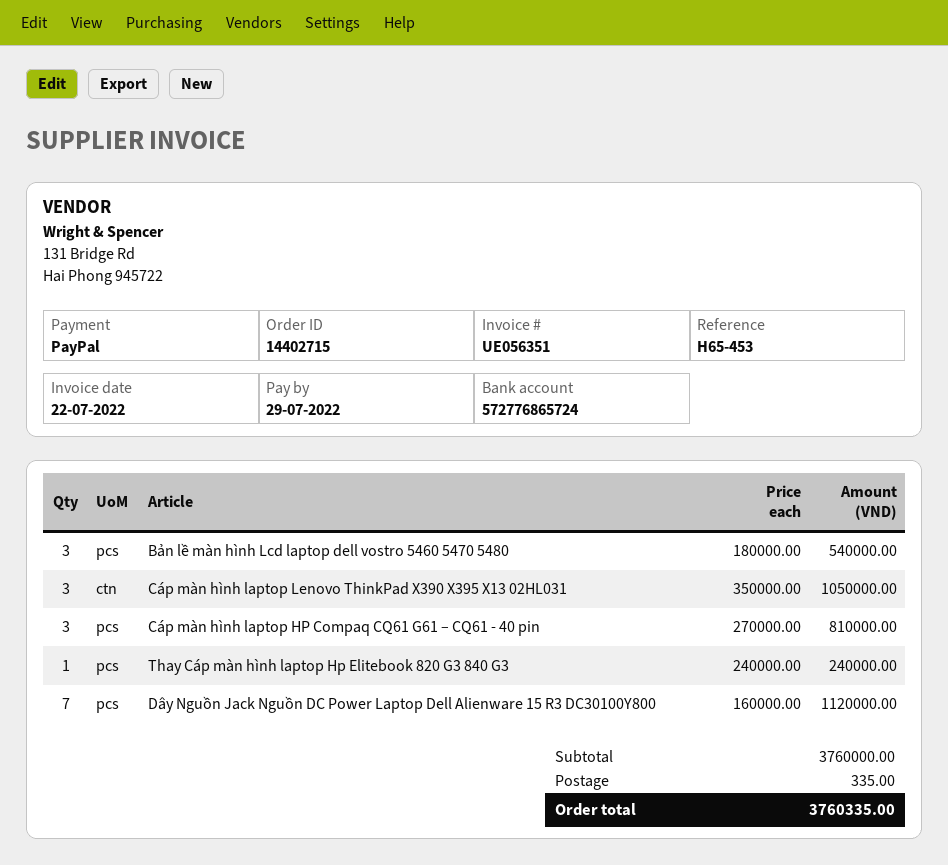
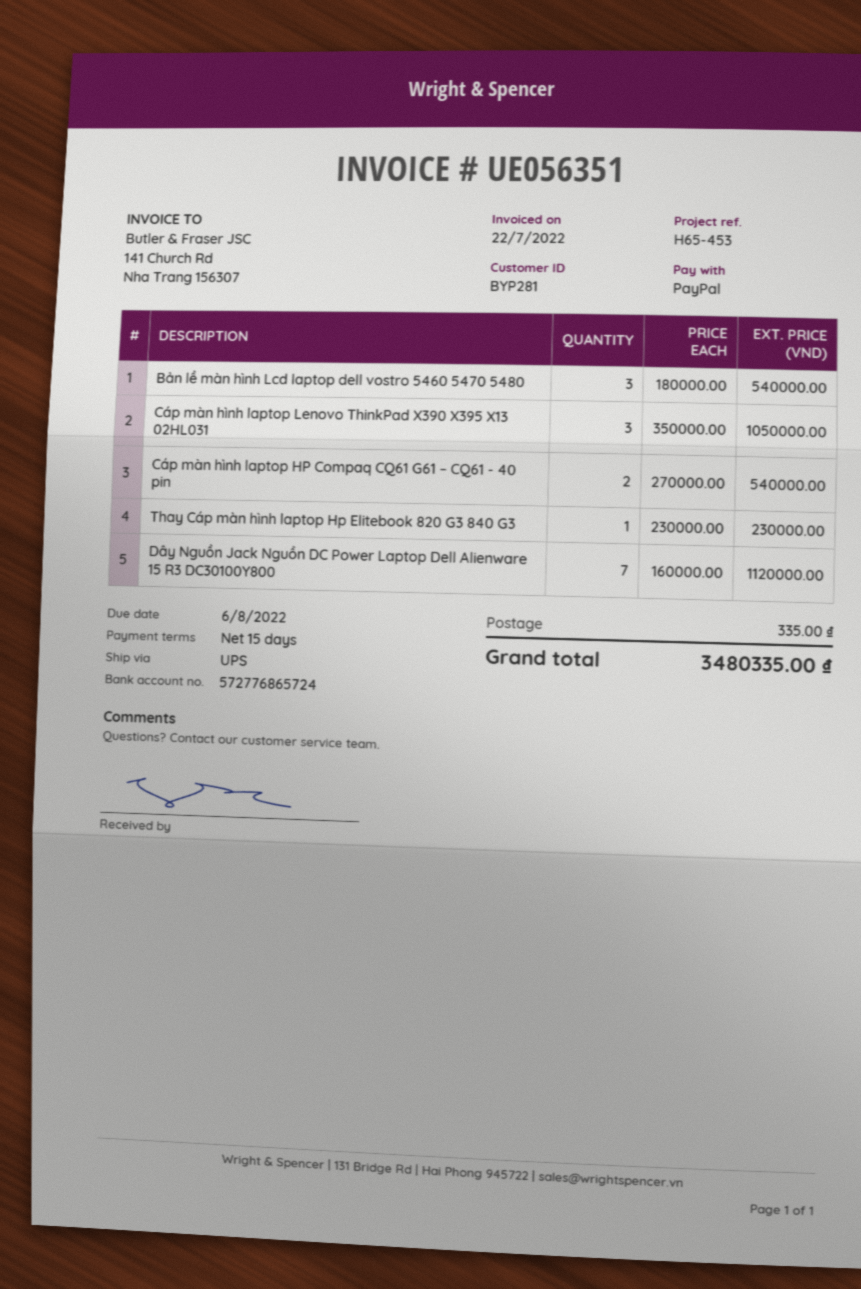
due date: 2022-07-29 -> 2022-08-06
Cáp màn hình laptop HP Compaq CQ61 G61 – CQ61 - 40 pin: 3 x 270000.00 = 810000.00 -> 2 x 270000.00 = 540000.00
Thay Cáp màn hình laptop Hp Elitebook 820 G3 840 G3: 1 x 240000.00 = 240000.00 -> 1 x 230000.00 = 230000.00
total: 3760335.00 -> 3480335.00

